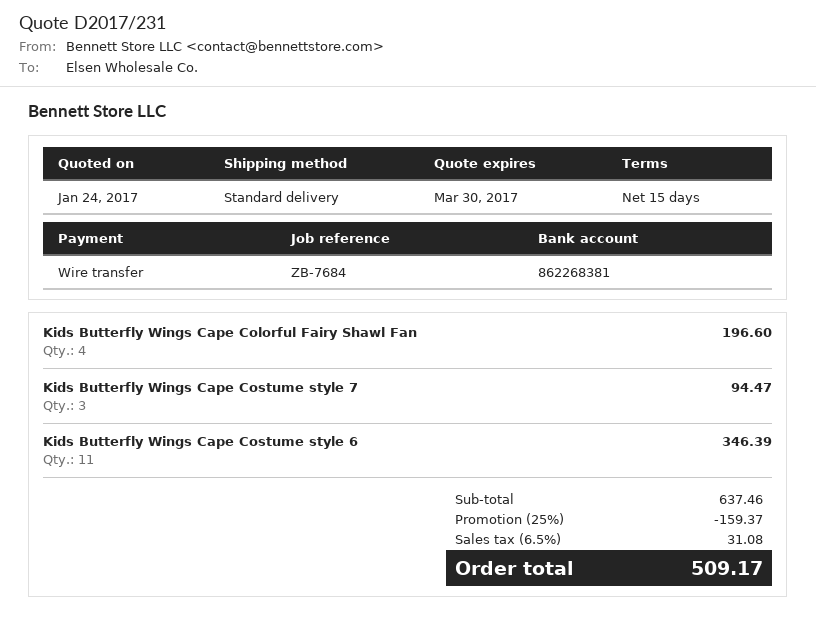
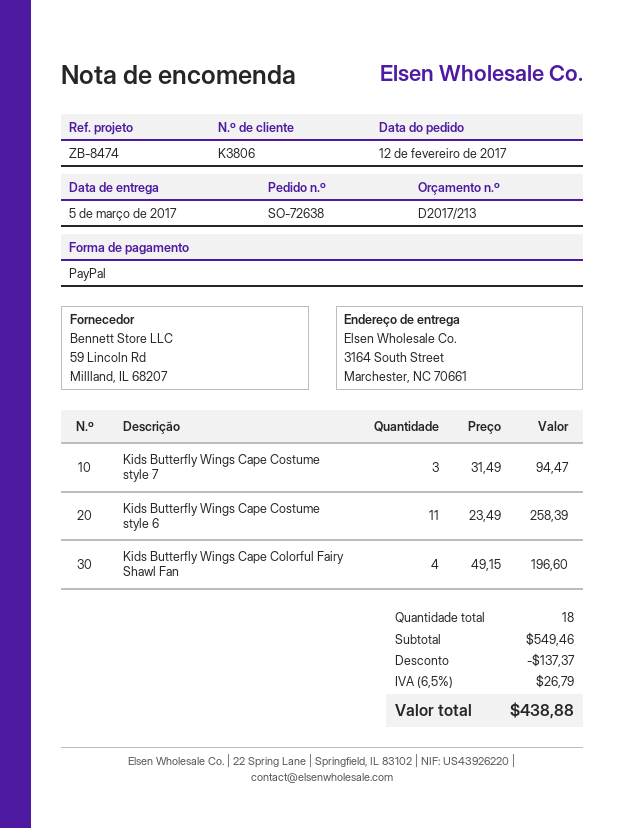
quote number: D2017/231 -> D2017/213
reference: ZB-7684 -> ZB-8474
payment method: bank transfer -> PayPal
Kids Butterfly Wings Cape Costume style 6: 11 for 346.39 -> 11 for 258.39
subtotal: 637.46 -> 549.46
discount: 159.37 -> 137.37
tax: 6.5% = 31.08 -> 6.5% = 26.79
total: 509.17 -> 438.88

